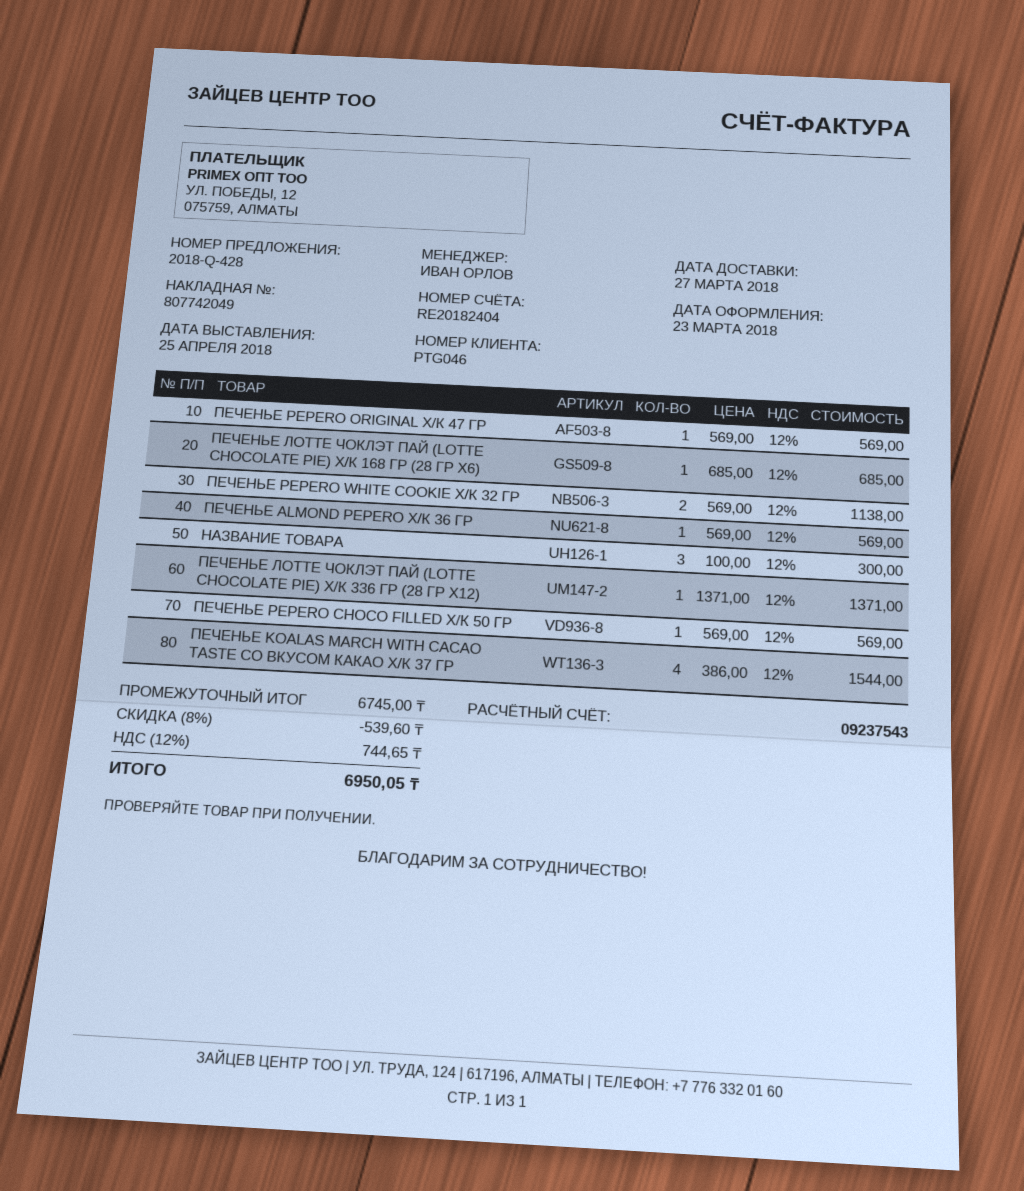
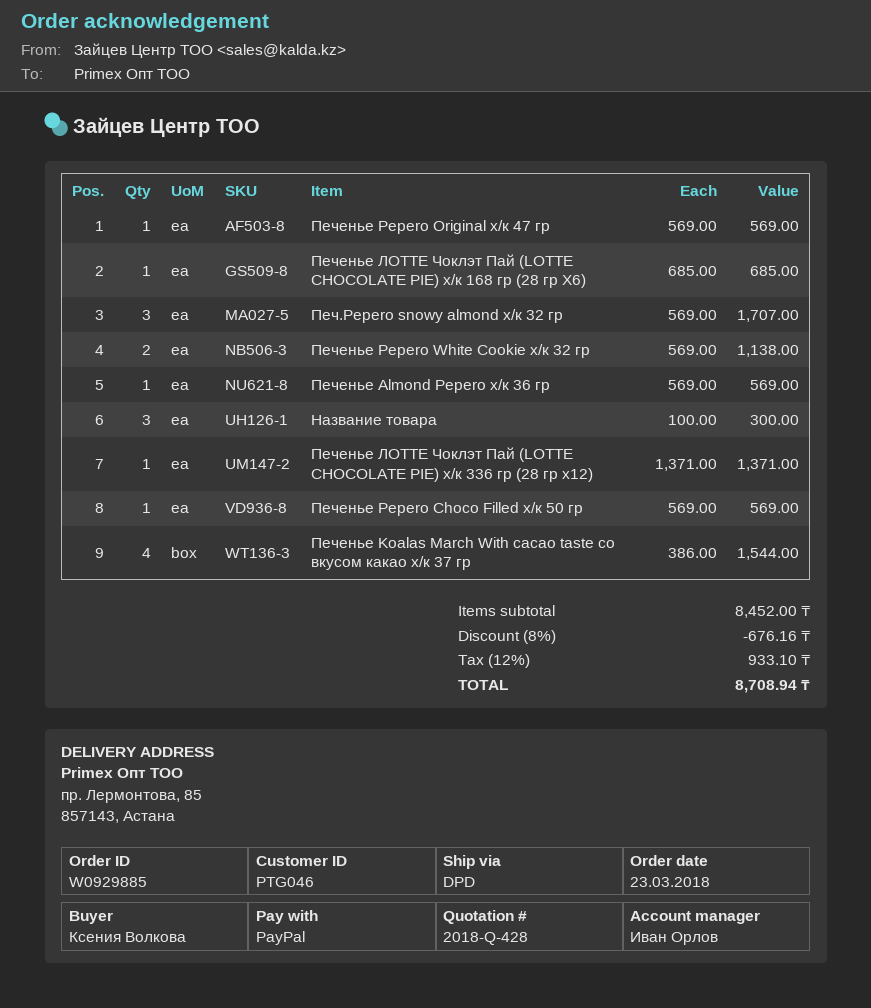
Печ.Pepero snowy almond х/к 32 гр: none -> 3 x 569.00 = 1707.00
subtotal: 6745.00 -> 8452.00
discount: 8% = 539.60 -> 8% = 676.16
tax: 12% = 744.65 -> 12% = 933.10
total: 6950.05 -> 8708.94

